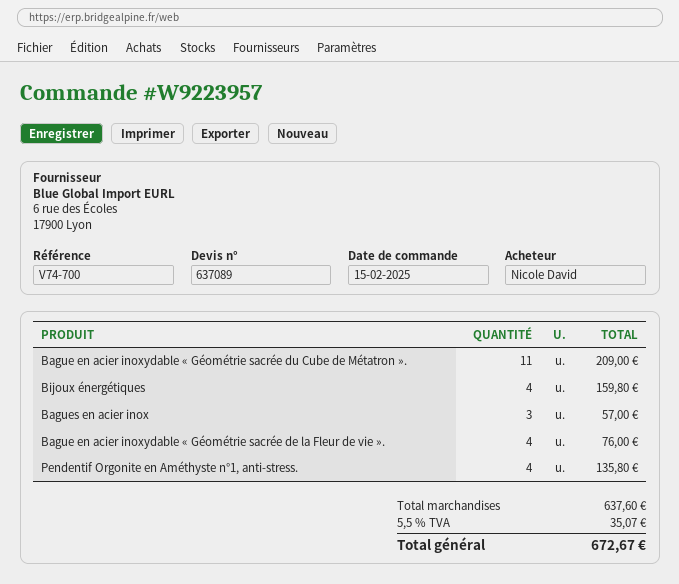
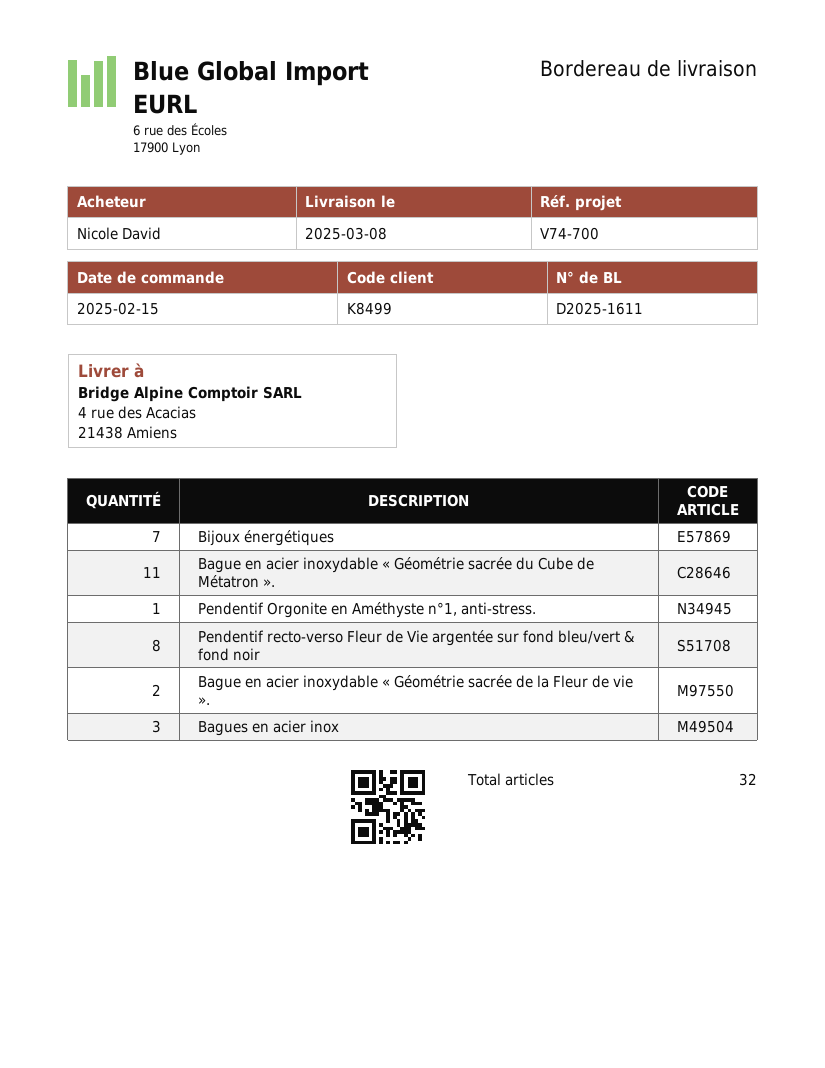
Bijoux énergétiques: 4 -> 7
Bague en acier inoxydable « Géométrie sacrée de la Fleur de vie ».: 4 -> 2
Pendentif Orgonite en Améthyste n°1, anti-stress.: 4 -> 1
Pendentif recto-verso Fleur de Vie argentée sur fond bleu/vert & fond noir: none -> 8

